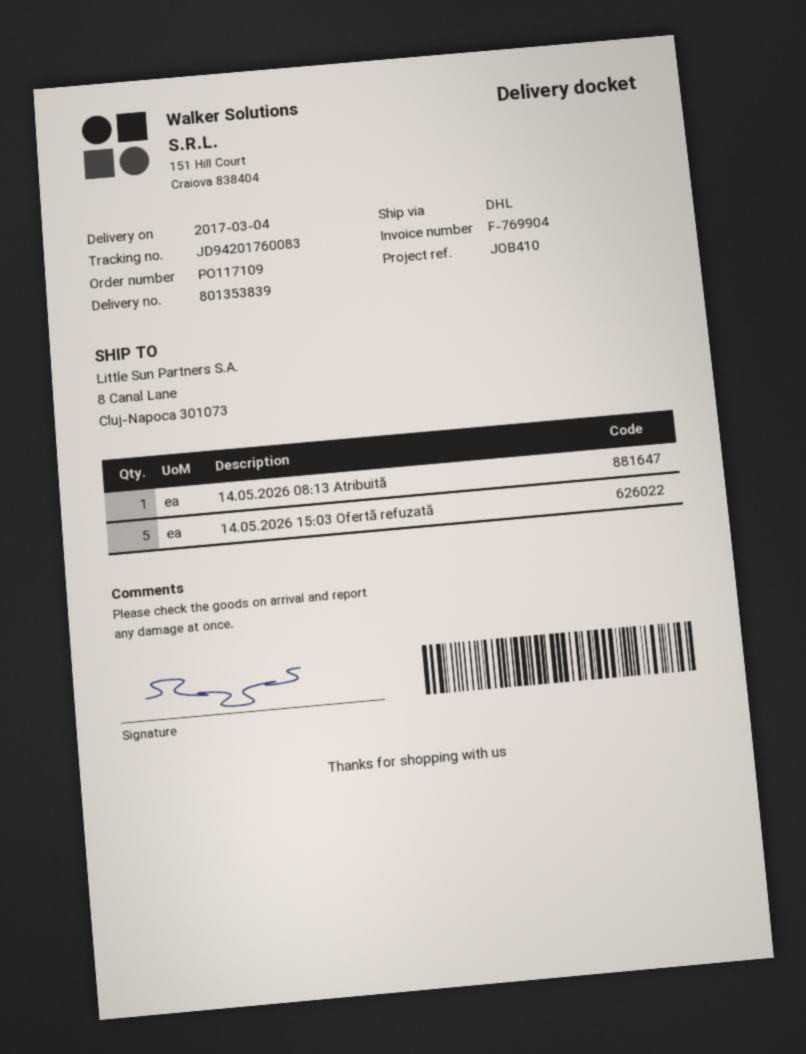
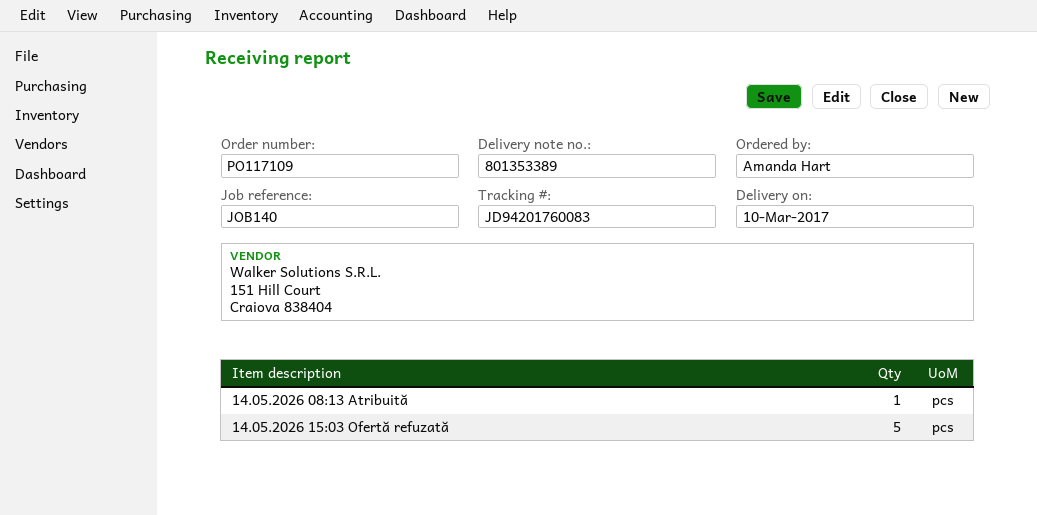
delivery note number: 801353839 -> 801353389
delivery date: 2017-03-04 -> 2017-03-10
reference: JOB410 -> JOB140

